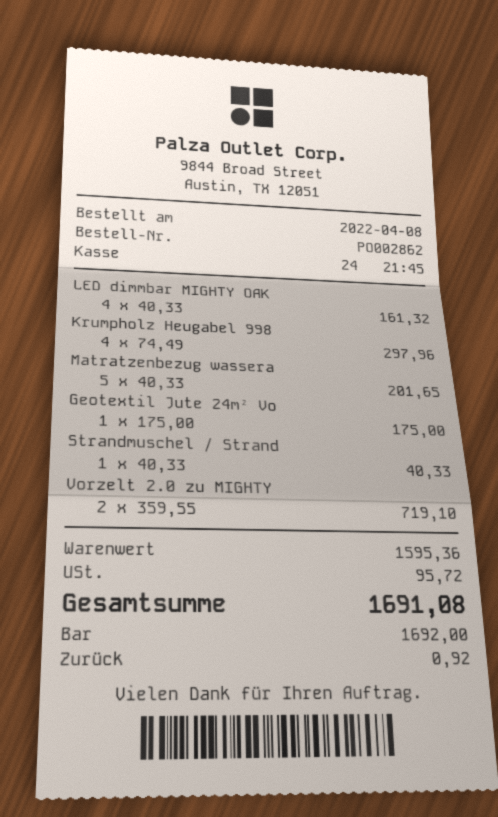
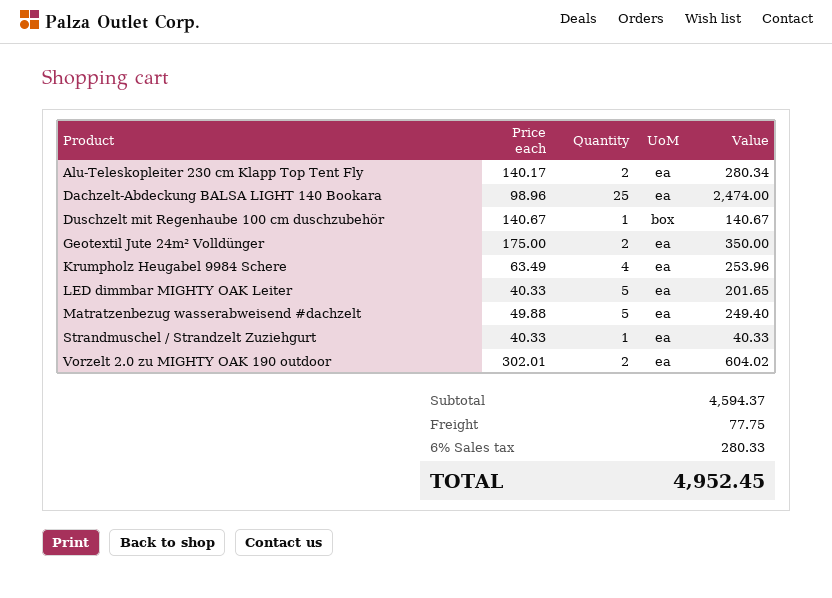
LED dimmbar MIGHTY OAK: 4 x 40.33 = 161.32 -> 5 x 40.33 = 201.65
Krumpholz Heugabel 998: 4 x 74.49 = 297.96 -> 4 x 63.49 = 253.96
Matratzenbezug wassera: 5 x 40.33 = 201.65 -> 5 x 49.88 = 249.40
Geotextil Jute 24m² Vo: 1 x 175.00 = 175.00 -> 2 x 175.00 = 350.00
Vorzelt 2.0 zu MIGHTY: 2 x 359.55 = 719.10 -> 2 x 302.01 = 604.02
Alu-Teleskopleiter 230 cm Klapp Top Tent Fly: none -> 2 x 140.17 = 280.34
Dachzelt-Abdeckung BALSA LIGHT 140 Bookara: none -> 25 x 98.96 = 2474.00
Duschzelt mit Regenhaube 100 cm duschzubehör: none -> 1 x 140.67 = 140.67
subtotal: 1595.36 -> 4594.37
shipping: none -> 77.75
tax: 95.72 -> 280.33
total: 1691.08 -> 4952.45

